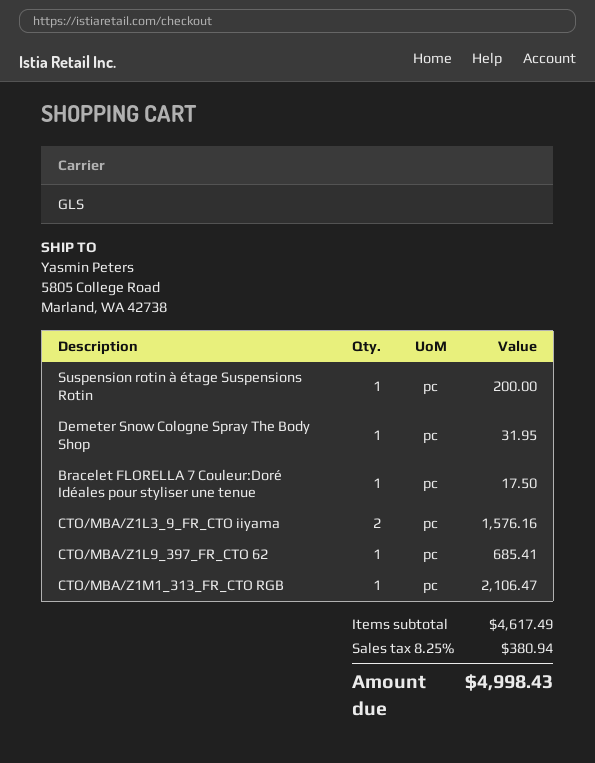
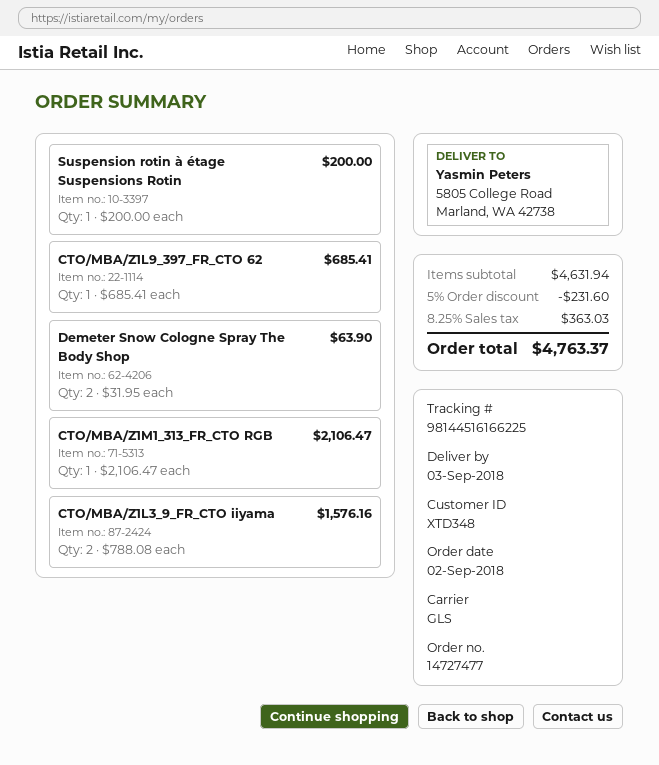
Demeter Snow Cologne Spray The Body Shop: 1 for 31.95 -> 2 for 63.90
Bracelet FLORELLA 7 Couleur:Doré Idéales pour styliser une tenue: 1 for 17.50 -> none
subtotal: 4617.49 -> 4631.94
discount: none -> 5% = 231.60
tax: 8.25% = 380.94 -> 8.25% = 363.03
total: 4998.43 -> 4763.37

